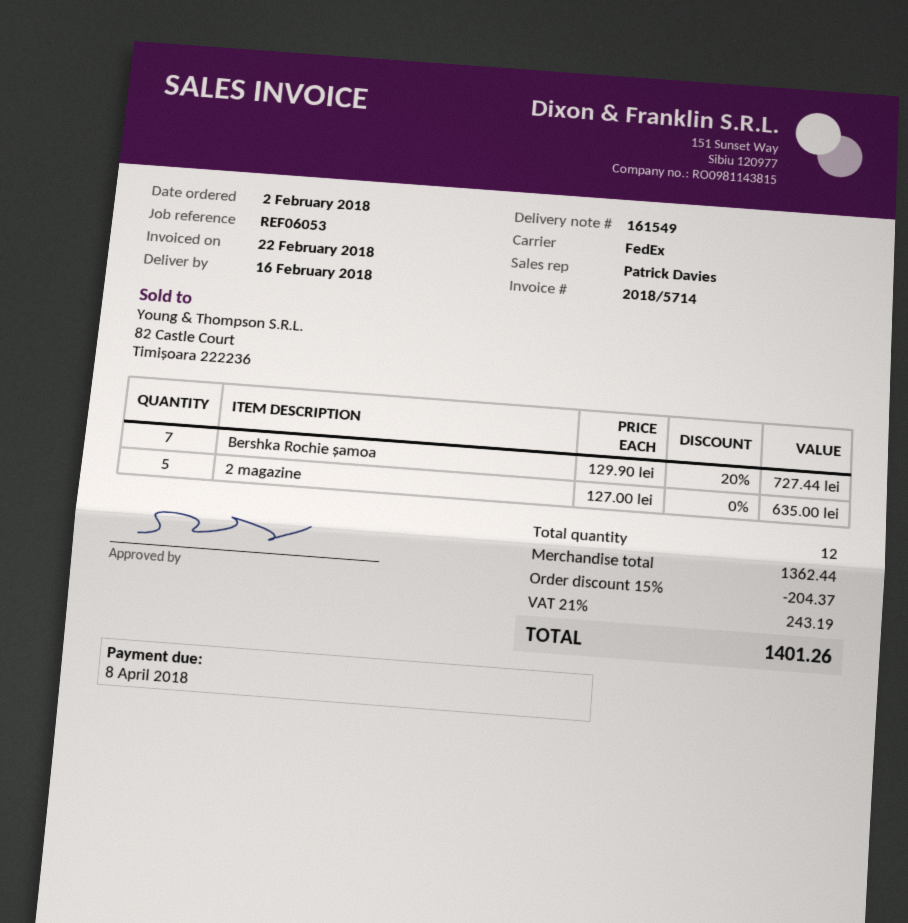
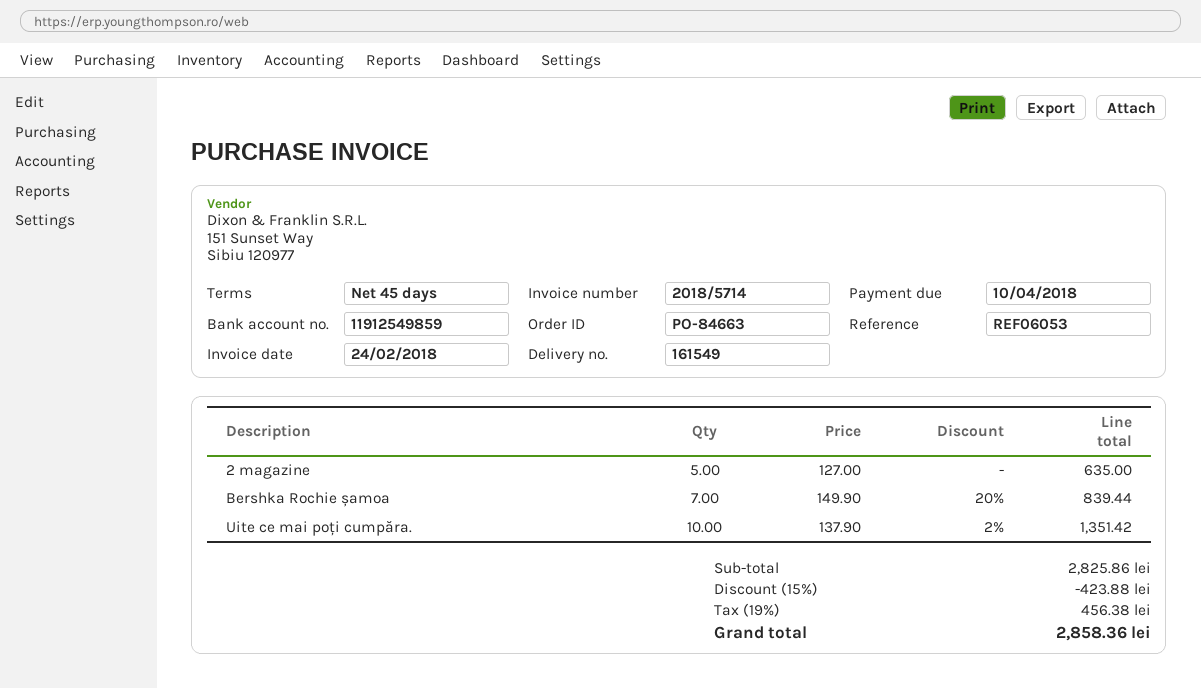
invoice date: 2018-02-22 -> 2018-02-24
due date: 2018-04-08 -> 2018-04-10
Bershka Rochie șamoa: 7 x 129.90 - 20% = 727.44 -> 7 x 149.90 - 20% = 839.44
Uite ce mai poți cumpăra.: none -> 10 x 137.90 - 2% = 1351.42
subtotal: 1362.44 -> 2825.86
discount: 15% = 204.37 -> 15% = 423.88
tax: 21% = 243.19 -> 19% = 456.38
total: 1401.26 -> 2858.36

